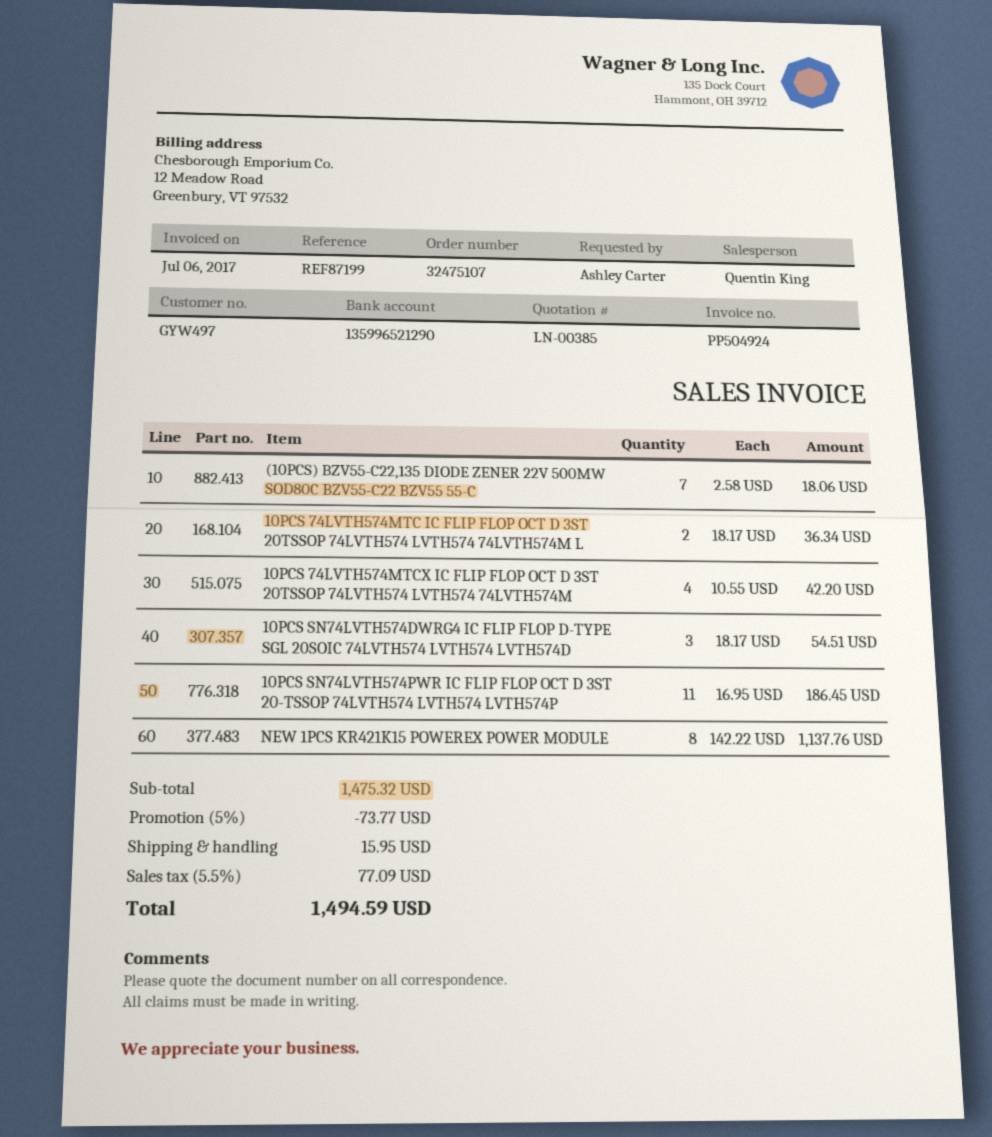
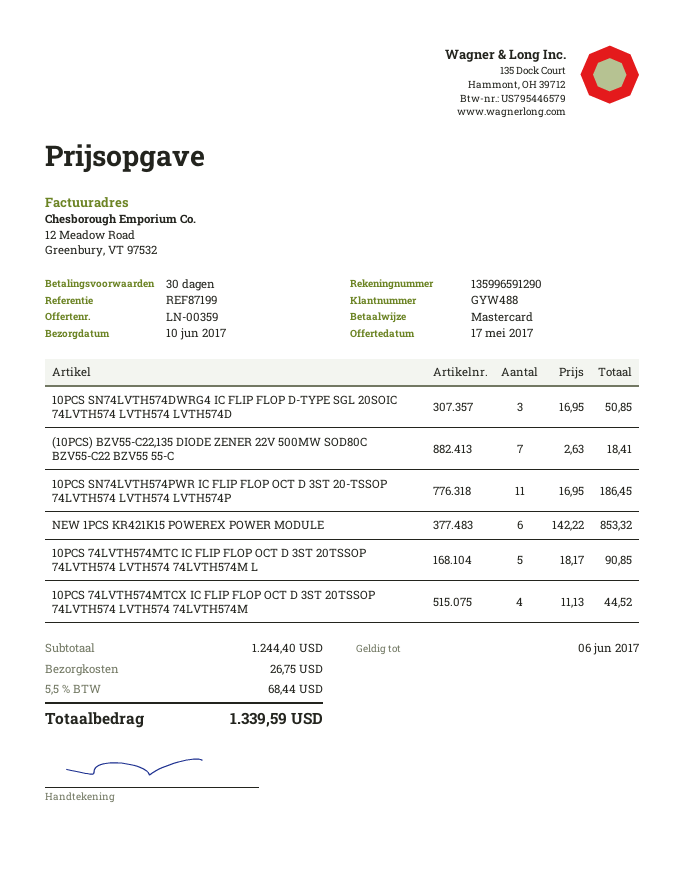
quote number: LN-00385 -> LN-00359
customer number: GYW497 -> GYW488
bank account: 135996521290 -> 135996591290
(10PCS) BZV55-C22,135 DIODE ZENER 22V 500MW SOD80C BZV55-C22 BZV55 55-C: 7 x 2.58 = 18.06 -> 7 x 2.63 = 18.41
10PCS 74LVTH574MTC IC FLIP FLOP OCT D 3ST 20TSSOP 74LVTH574 LVTH574 74LVTH574M L: 2 x 18.17 = 36.34 -> 5 x 18.17 = 90.85
10PCS 74LVTH574MTCX IC FLIP FLOP OCT D 3ST 20TSSOP 74LVTH574 LVTH574 74LVTH574M: 4 x 10.55 = 42.20 -> 4 x 11.13 = 44.52
10PCS SN74LVTH574DWRG4 IC FLIP FLOP D-TYPE SGL 20SOIC 74LVTH574 LVTH574 LVTH574D: 3 x 18.17 = 54.51 -> 3 x 16.95 = 50.85
NEW 1PCS KR421K15 POWEREX POWER MODULE: 8 x 142.22 = 1137.76 -> 6 x 142.22 = 853.32
subtotal: 1475.32 -> 1244.40
discount: 5% = 73.77 -> none
shipping: 15.95 -> 26.75
tax: 5.5% = 77.09 -> 5.5% = 68.44
total: 1494.59 -> 1339.59

